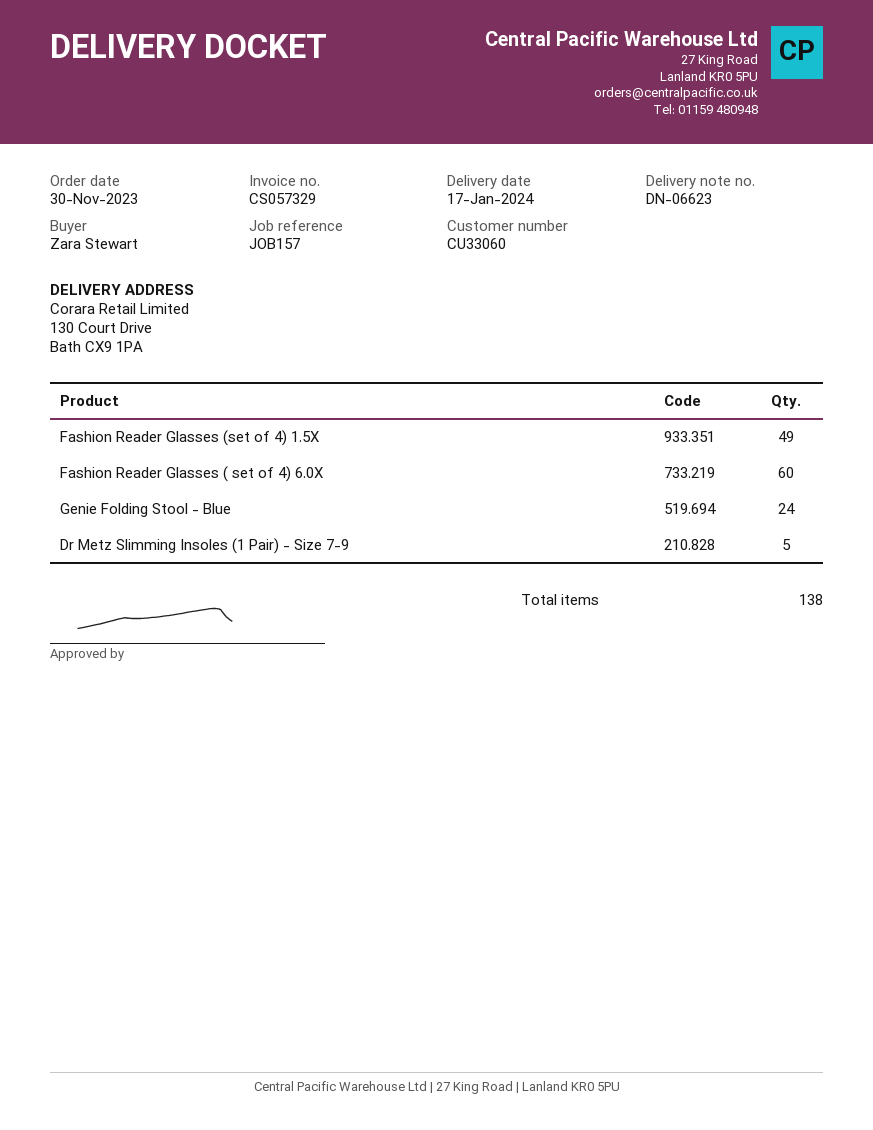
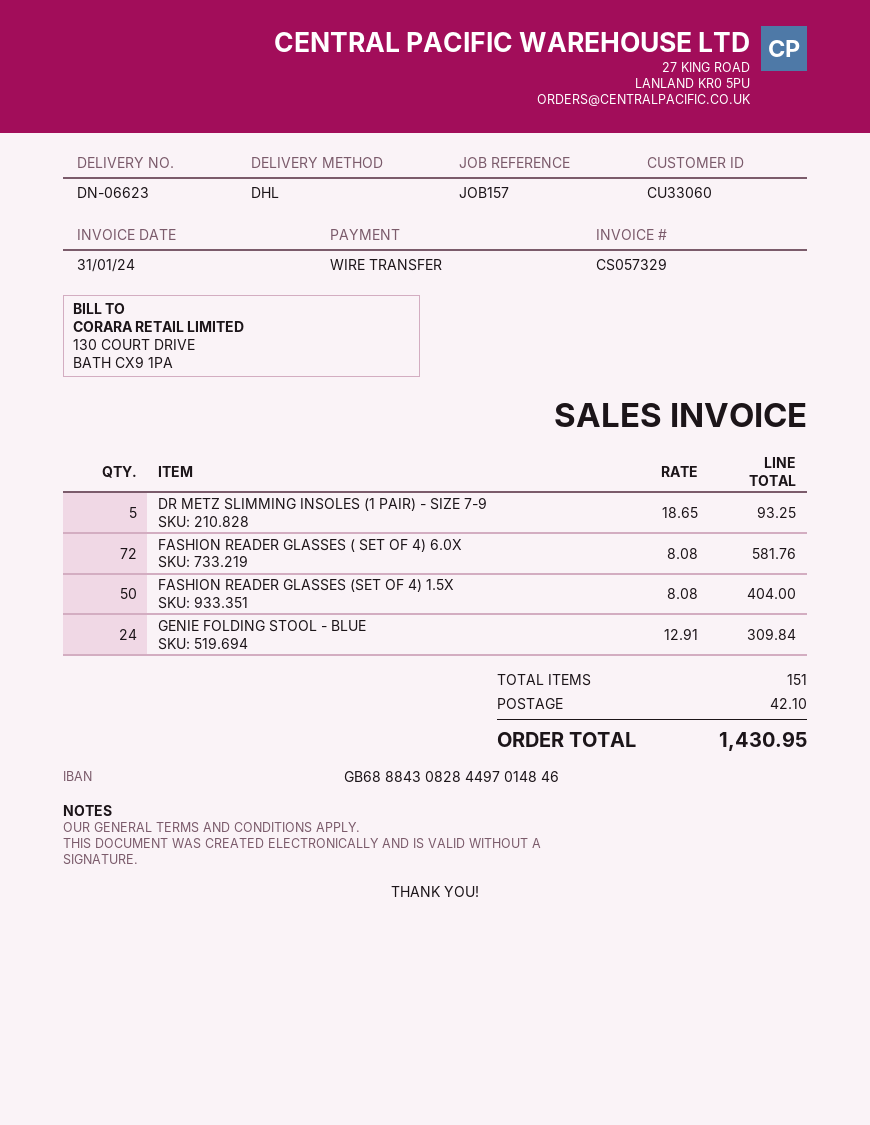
Fashion Reader Glasses (set of 4) 1.5X: 49 -> 50
Fashion Reader Glasses ( set of 4) 6.0X: 60 -> 72
total quantity: 138 -> 151

